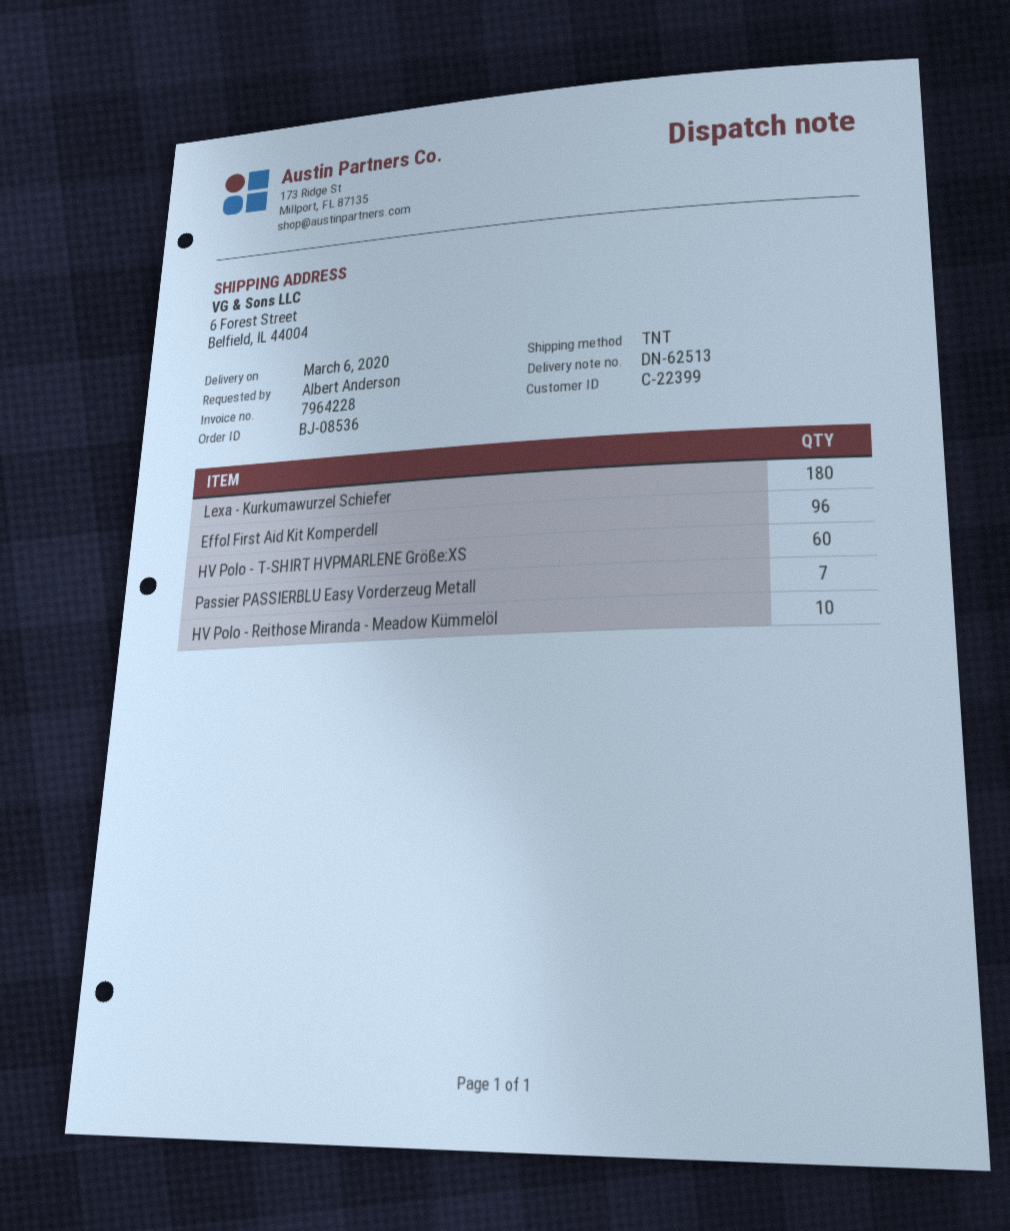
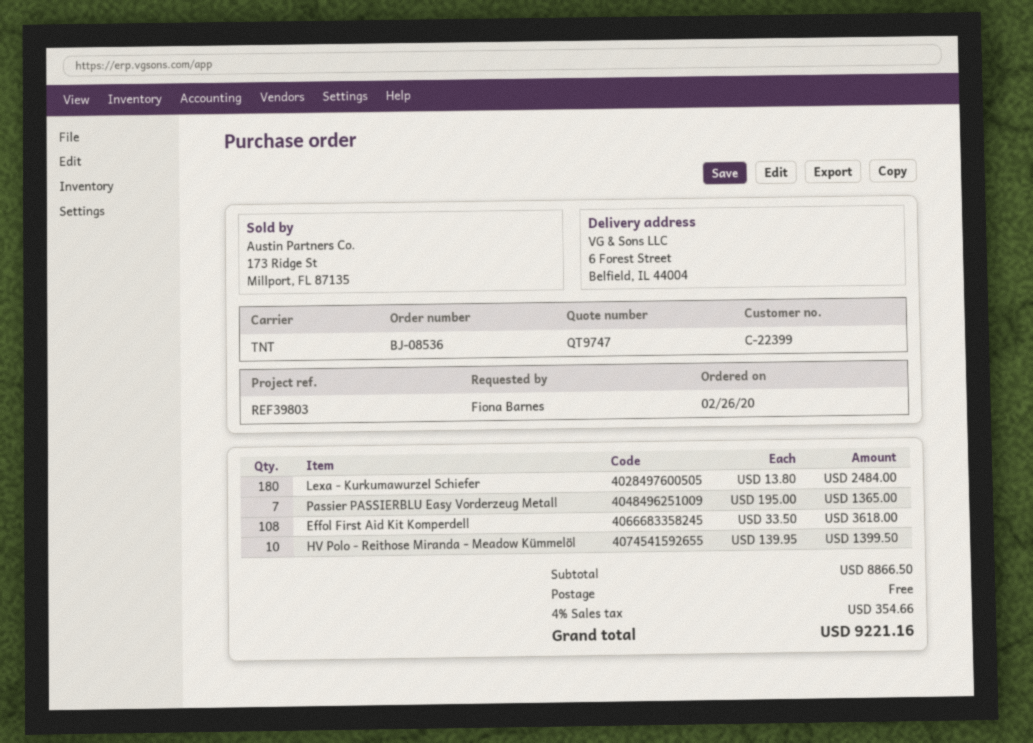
ordered by: Albert Anderson -> Fiona Barnes
Effol First Aid Kit Komperdell: 96 -> 108
HV Polo - T-SHIRT HVPMARLENE Größe:XS: 60 -> none

